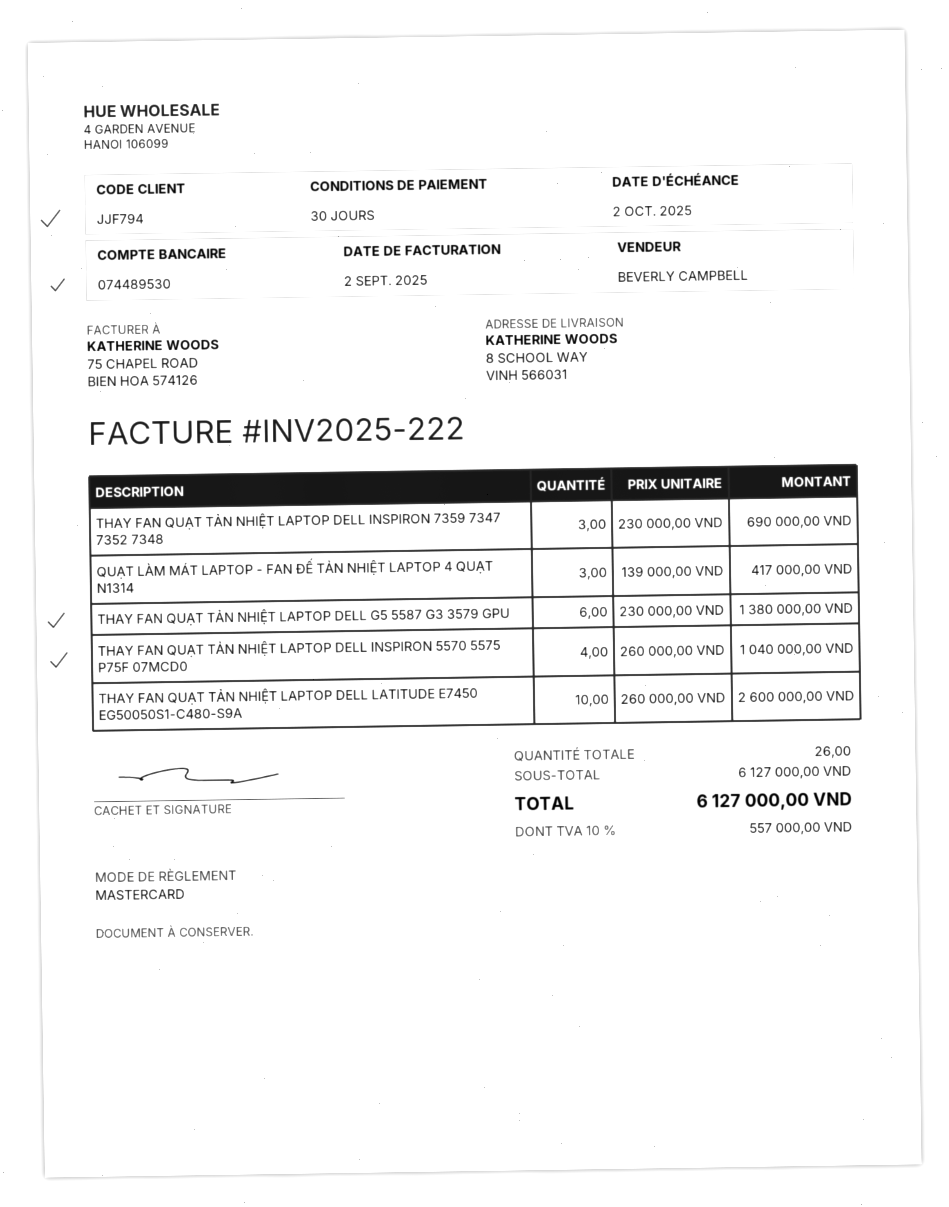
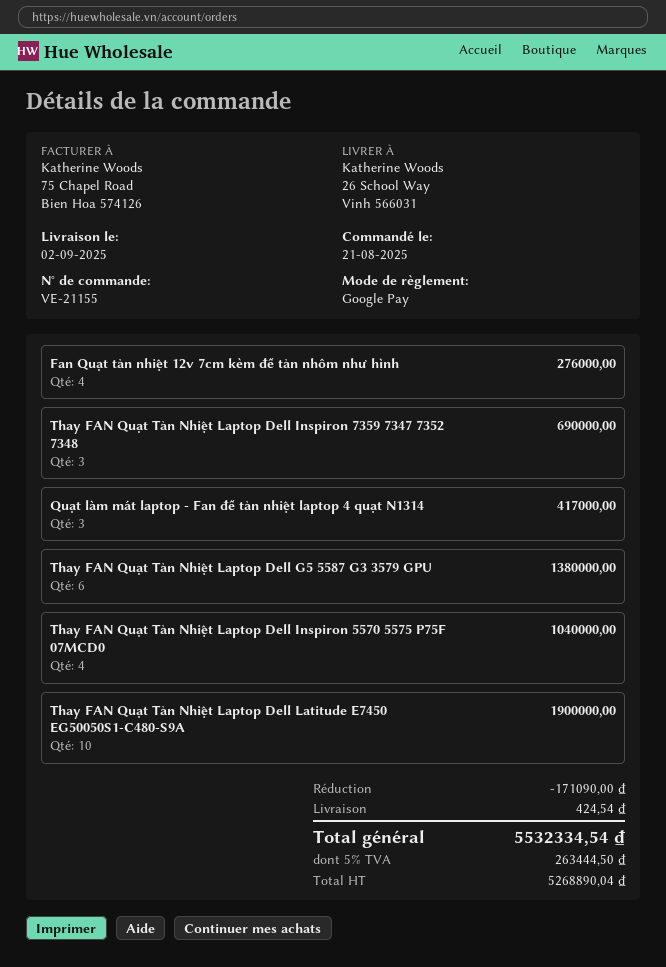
payment method: Mastercard -> Google Pay
ship to: 8 SCHOOL WAY, VINH 566031 -> 26 School Way, Vinh 566031
THAY FAN QUẠT TẢN NHIỆT LAPTOP DELL LATITUDE E7450 EG50050S1-C480-S9A: 10 for 2600000.00 -> 10 for 1900000.00
Fan Quạt tản nhiệt 12v 7cm kèm đế tản nhôm như hình: none -> 4 for 276000.00
discount: none -> 171090.00
shipping: none -> 424.54
tax: 10% = 557000.00 -> 5% = 263444.50
total: 6127000.00 -> 5532334.54

